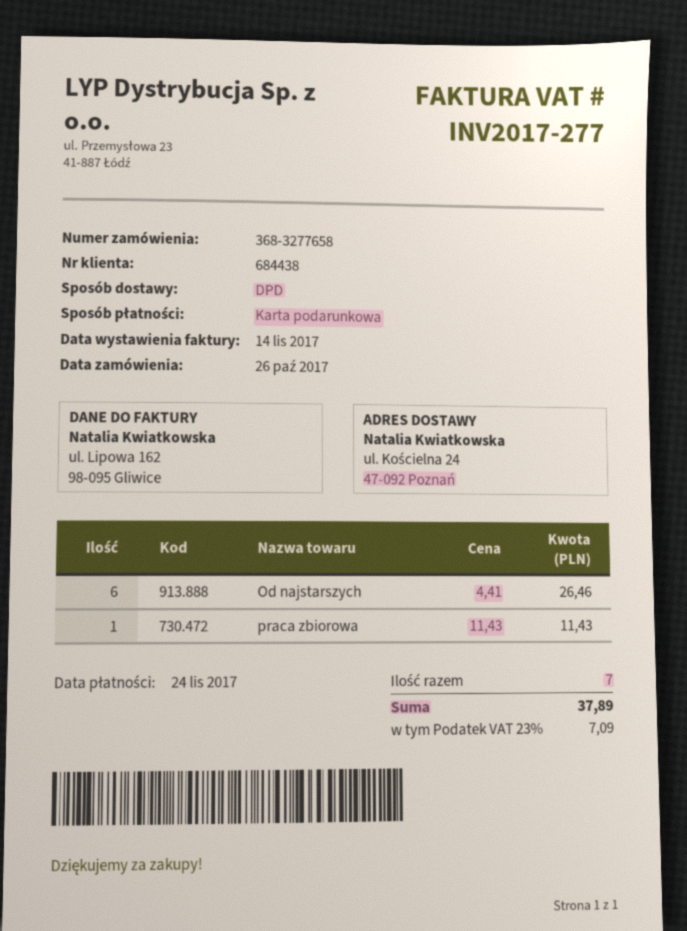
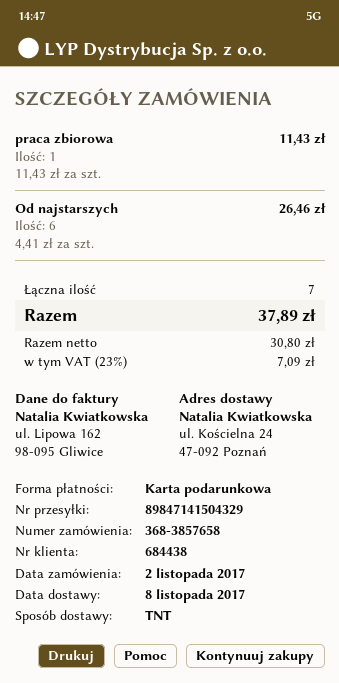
order number: 368-3277658 -> 368-3857658
order date: 2017-10-26 -> 2017-11-02
shipping method: DPD -> TNT

